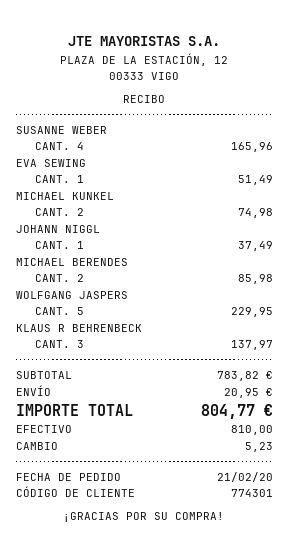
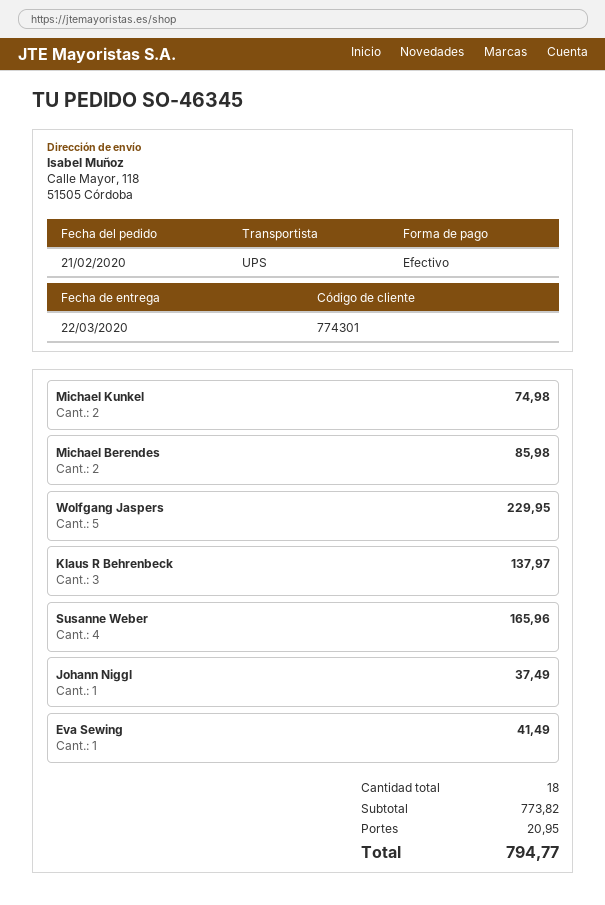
EVA SEWING: 1 for 51.49 -> 1 for 41.49
subtotal: 783.82 -> 773.82
total: 804.77 -> 794.77

